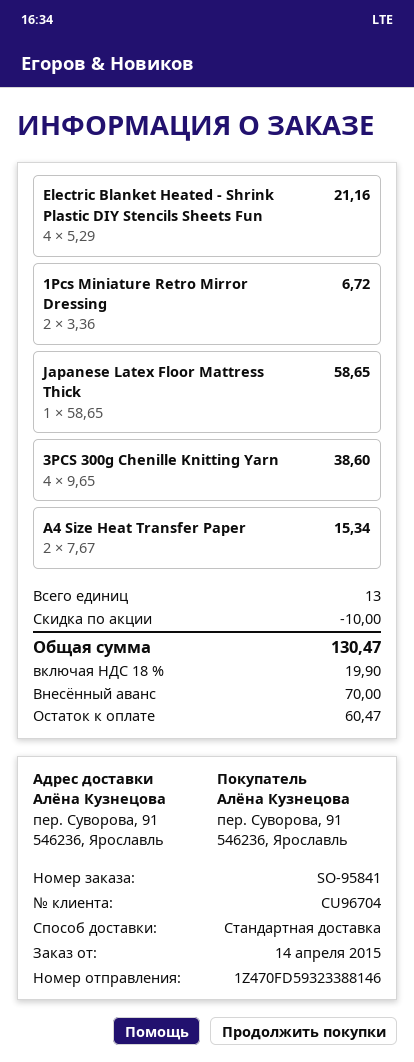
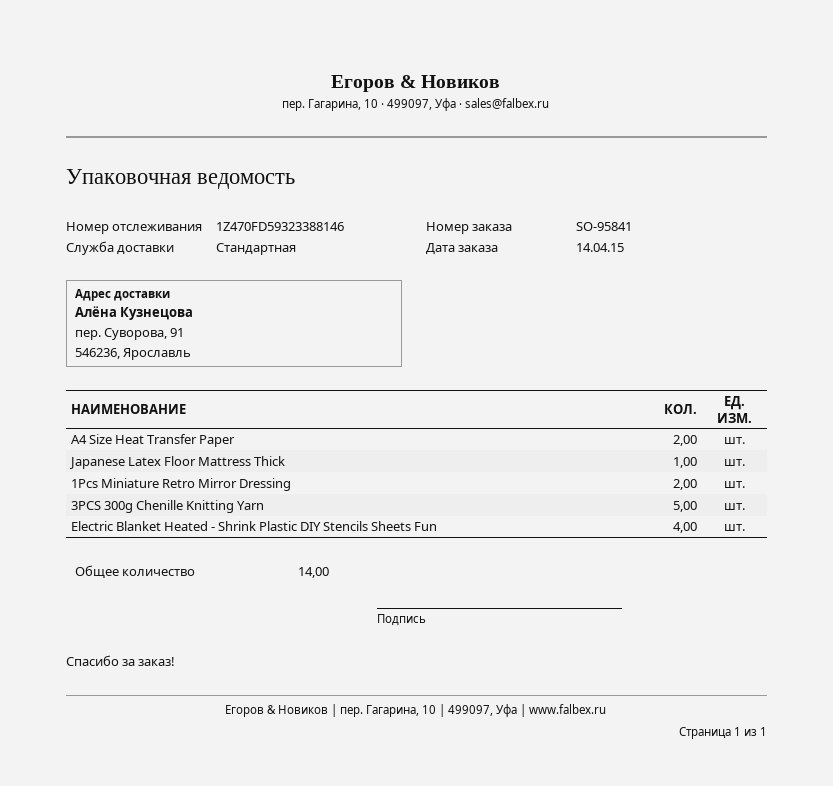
3PCS 300g Chenille Knitting Yarn: 4 -> 5
total quantity: 13 -> 14

